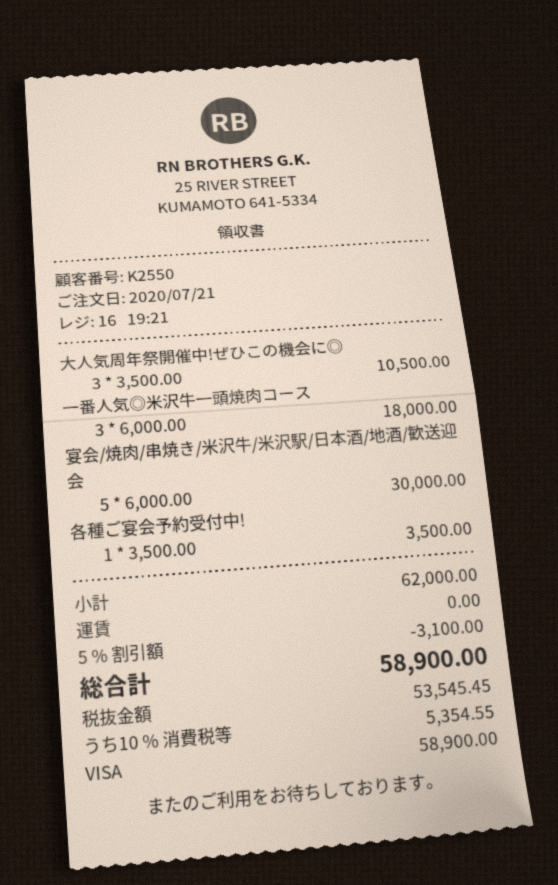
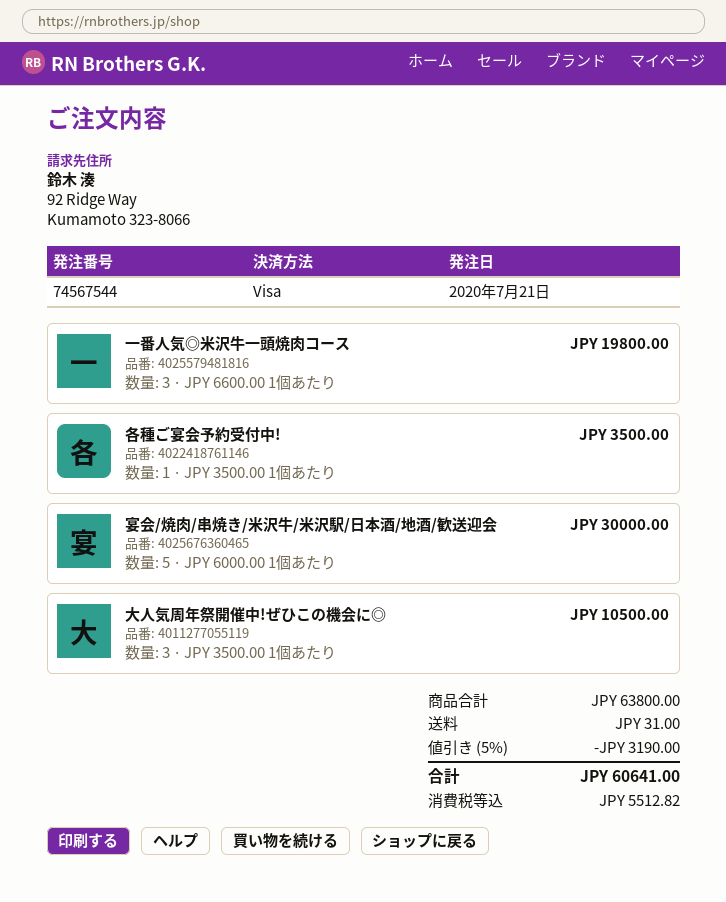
一番人気◎米沢牛一頭焼肉コース: 3 x 6000.00 = 18000.00 -> 3 x 6600.00 = 19800.00
subtotal: 62000.00 -> 63800.00
discount: 5% = 3100.00 -> 5% = 3190.00
shipping: 0.00 -> 31.00
tax: 5354.55 -> 5512.82
total: 58900.00 -> 60641.00

